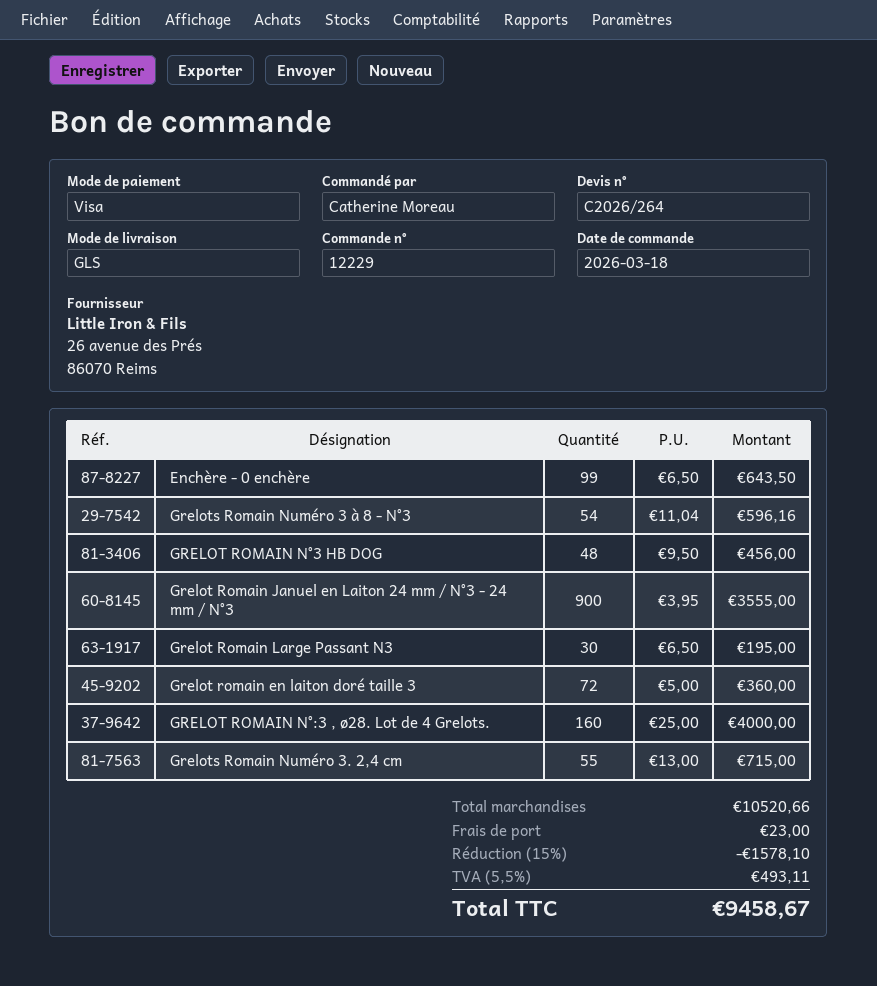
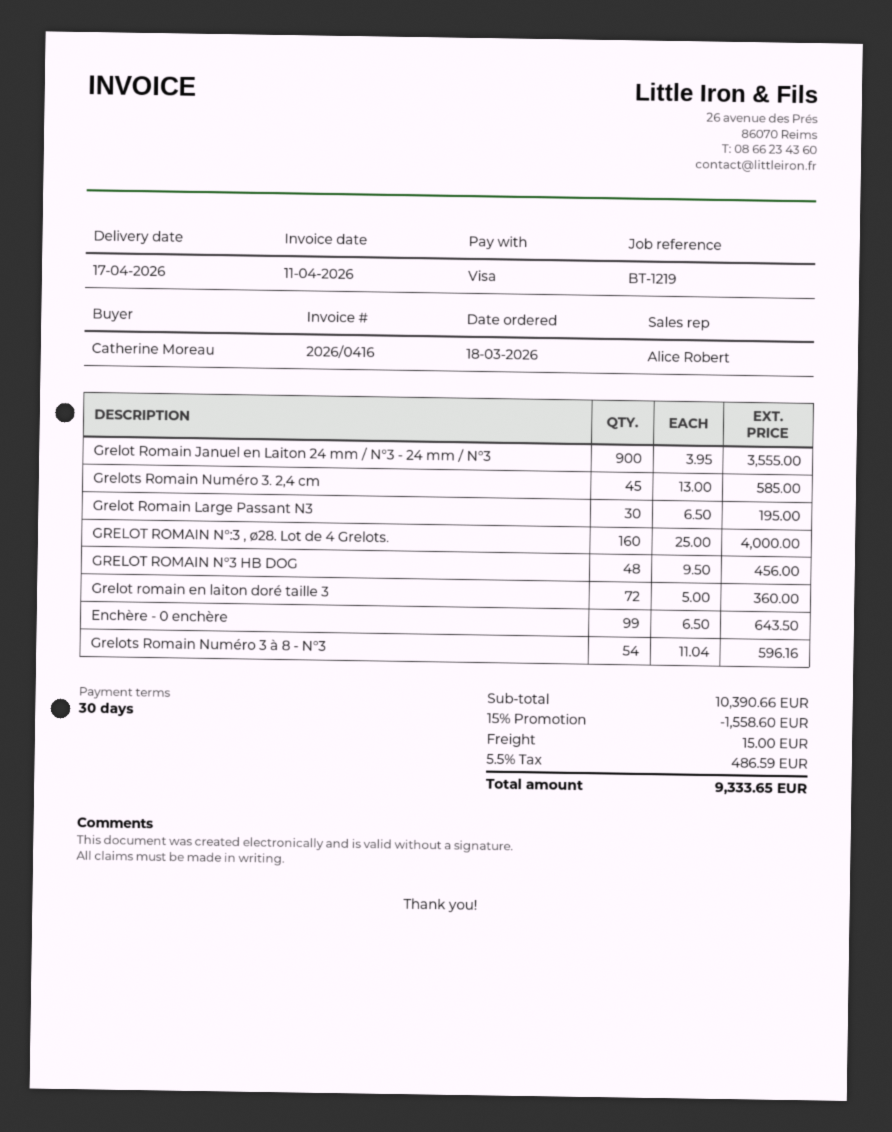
Grelots Romain Numéro 3. 2,4 cm: 55 x 13.00 = 715.00 -> 45 x 13.00 = 585.00
subtotal: 10520.66 -> 10390.66
discount: 15% = 1578.10 -> 15% = 1558.60
shipping: 23.00 -> 15.00
tax: 5.5% = 493.11 -> 5.5% = 486.59
total: 9458.67 -> 9333.65

